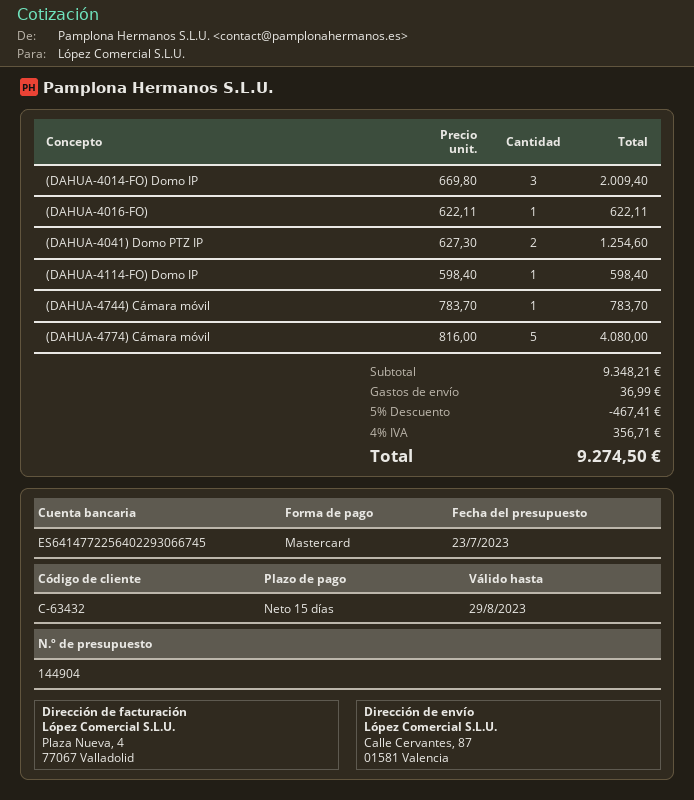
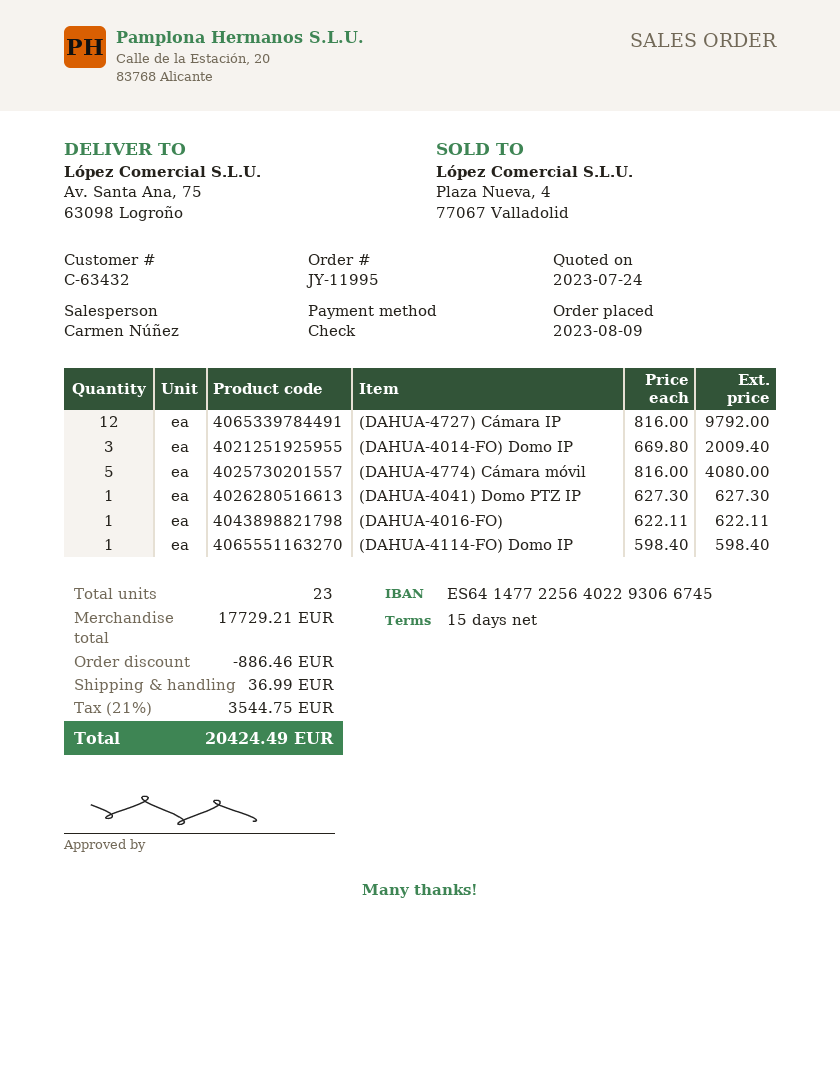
quote date: 2023-07-23 -> 2023-07-24
payment method: Mastercard -> cheque
ship to: Calle Cervantes, 87, 01581 Valencia -> Av. Santa Ana, 75, 63098 Logroño
(DAHUA-4041) Domo PTZ IP: 2 x 627.30 = 1254.60 -> 1 x 627.30 = 627.30
(DAHUA-4744) Cámara móvil: 1 x 783.70 = 783.70 -> none
(DAHUA-4727) Cámara IP: none -> 12 x 816.00 = 9792.00
subtotal: 9348.21 -> 17729.21
discount: 467.41 -> 886.46
tax: 4% = 356.71 -> 21% = 3544.75
total: 9274.50 -> 20424.49

